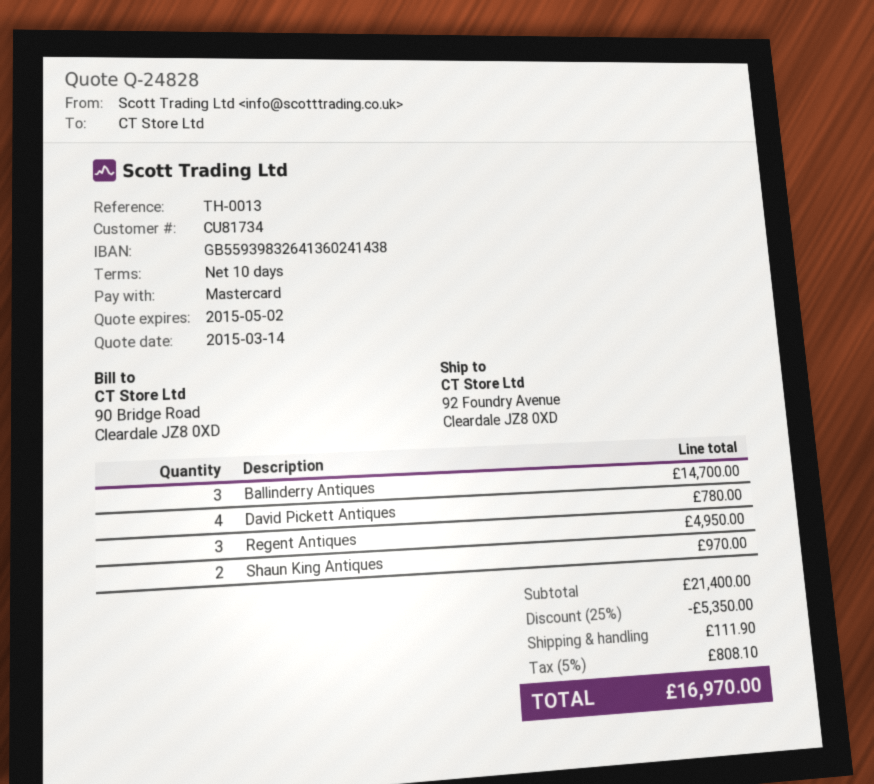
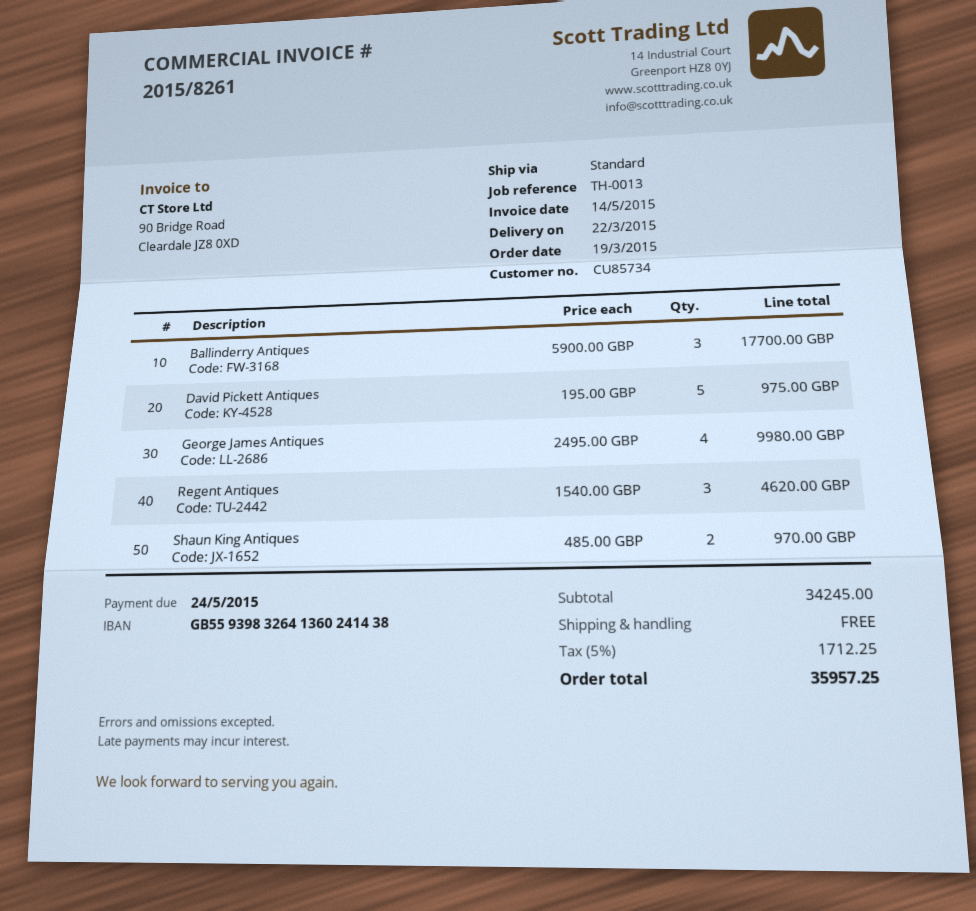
customer number: CU81734 -> CU85734
Ballinderry Antiques: 3 for 14700.00 -> 3 for 17700.00
David Pickett Antiques: 4 for 780.00 -> 5 for 975.00
Regent Antiques: 3 for 4950.00 -> 3 for 4620.00
George James Antiques: none -> 4 for 9980.00
subtotal: 21400.00 -> 34245.00
discount: 25% = 5350.00 -> none
shipping: 111.90 -> 0.00
tax: 5% = 808.10 -> 5% = 1712.25
total: 16970.00 -> 35957.25

